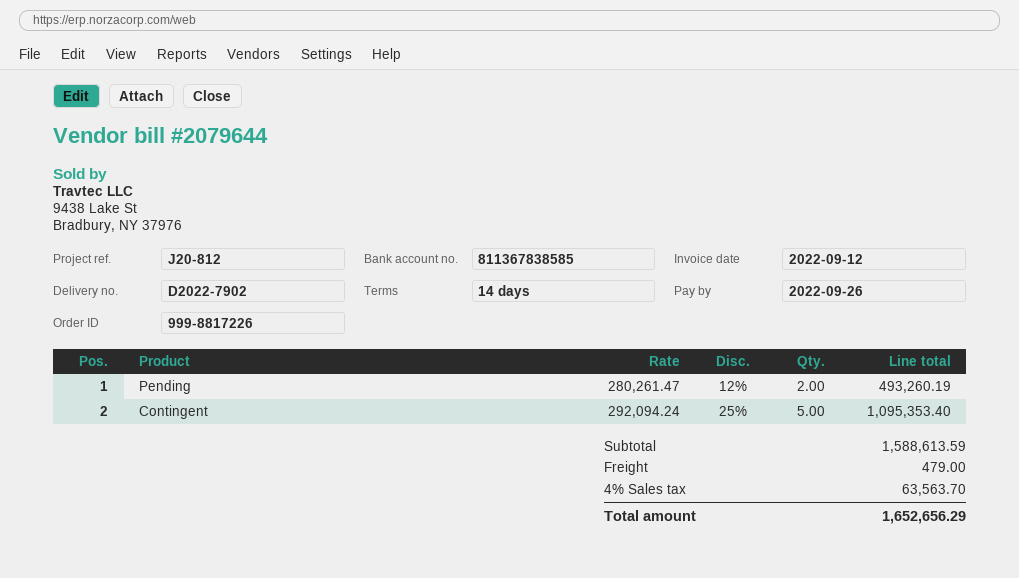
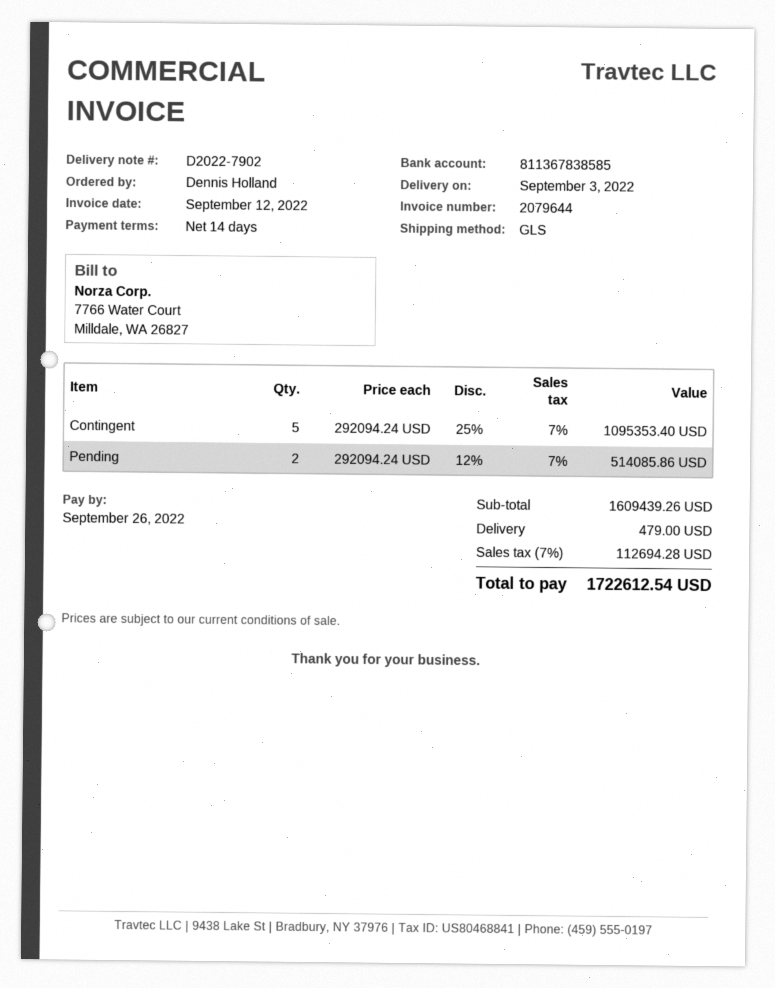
Pending: 2 x 280261.47 - 12% = 493260.19 -> 2 x 292094.24 - 12% = 514085.86
subtotal: 1588613.59 -> 1609439.26
tax: 4% = 63563.70 -> 7% = 112694.28
total: 1652656.29 -> 1722612.54

